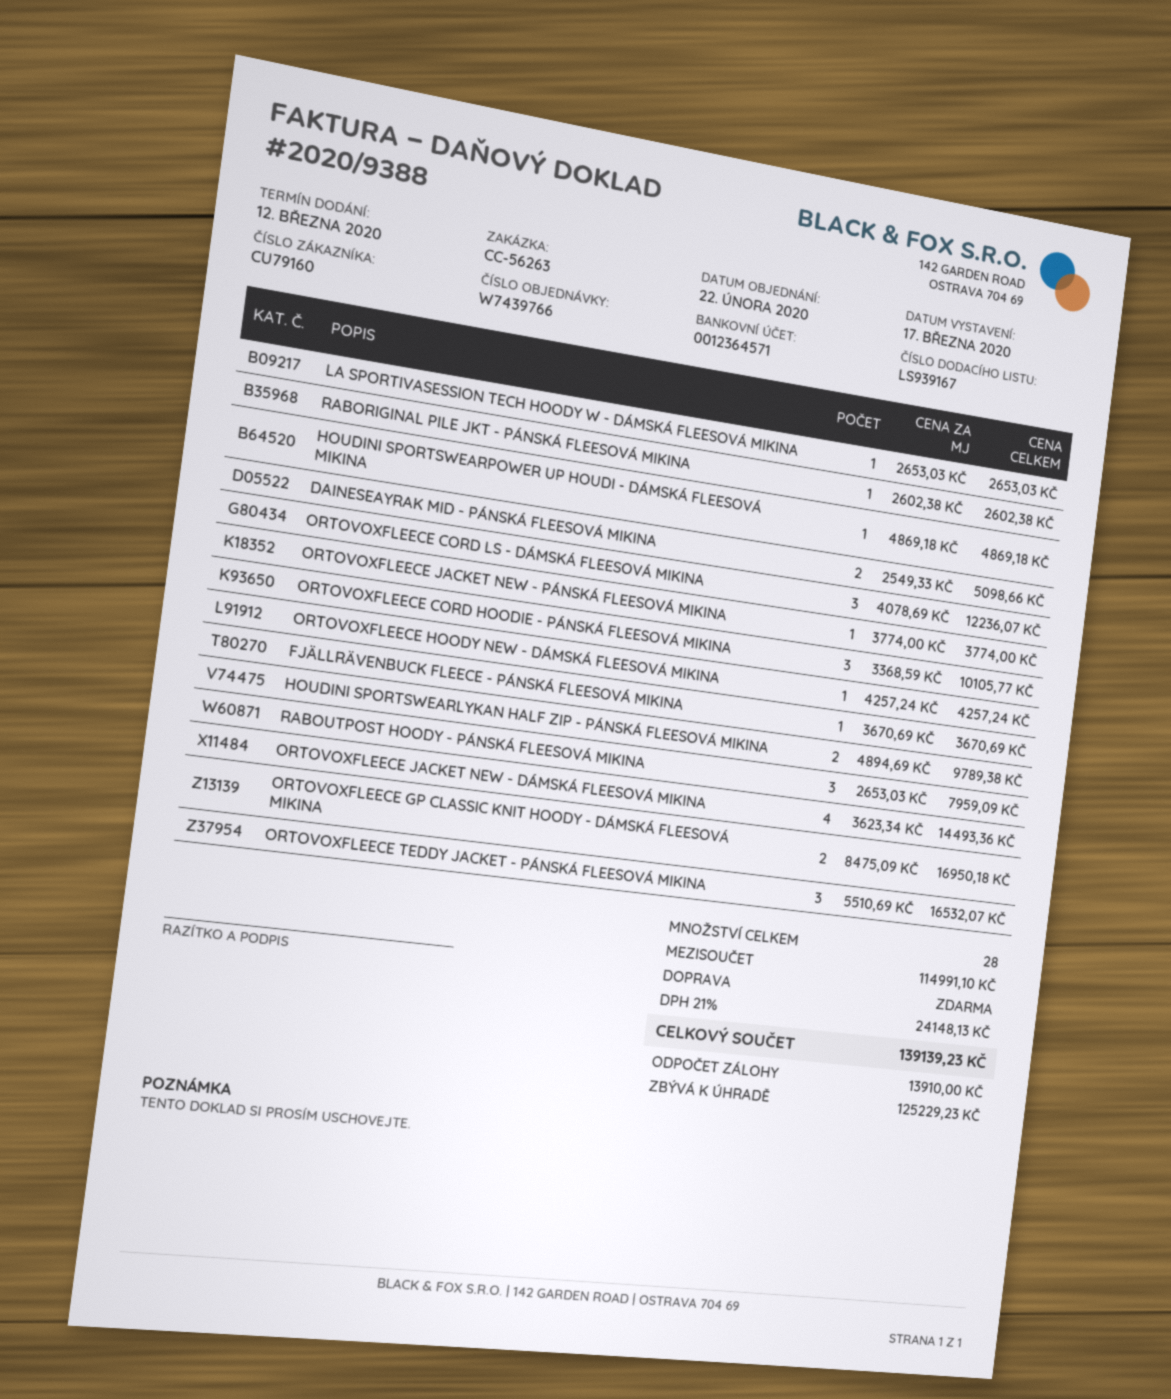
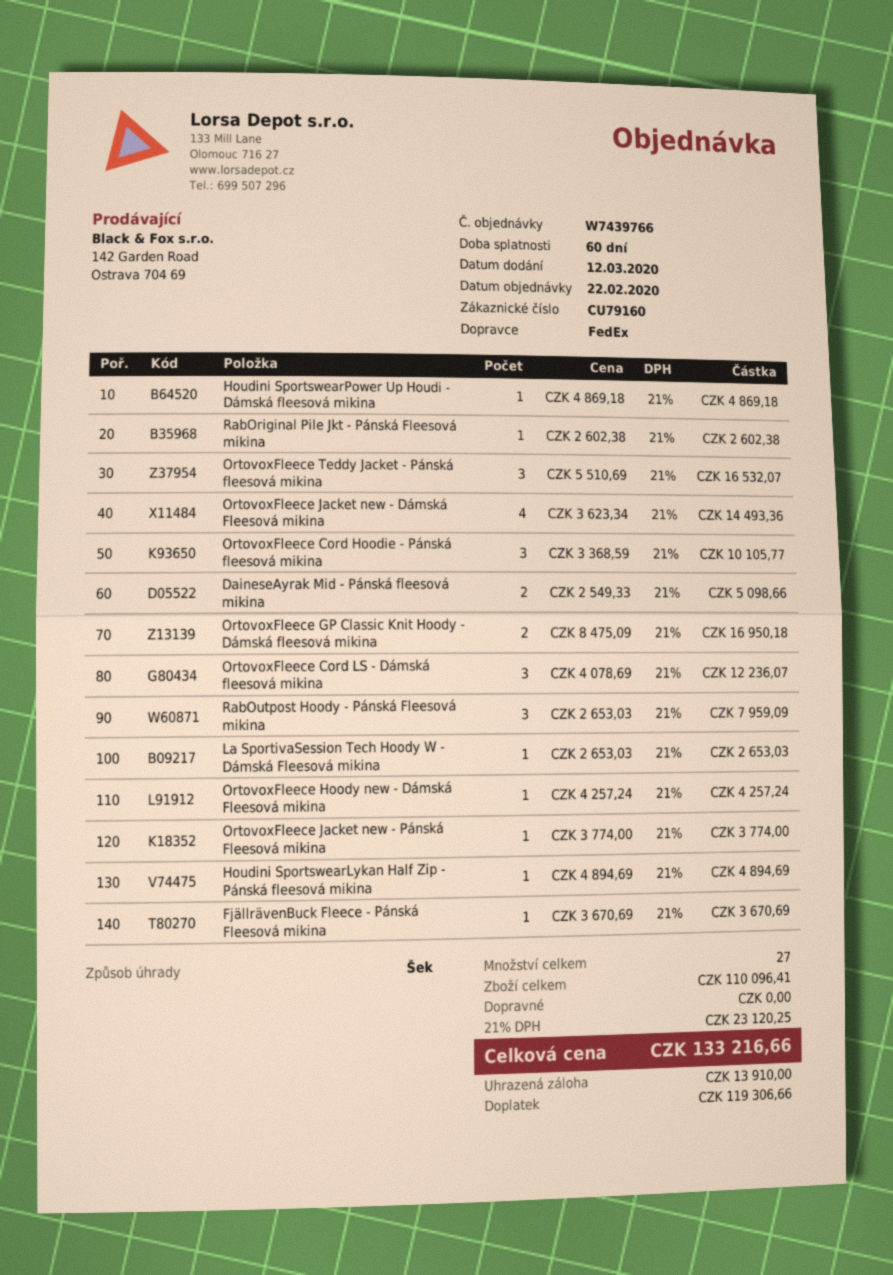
HOUDINI SPORTSWEARLYKAN HALF ZIP - PÁNSKÁ FLEESOVÁ MIKINA: 2 x 4894.69 = 9789.38 -> 1 x 4894.69 = 4894.69
total quantity: 28 -> 27
subtotal: 114991.10 -> 110096.41
tax: 21% = 24148.13 -> 21% = 23120.25
total: 139139.23 -> 133216.66
balance: 125229.23 -> 119306.66

